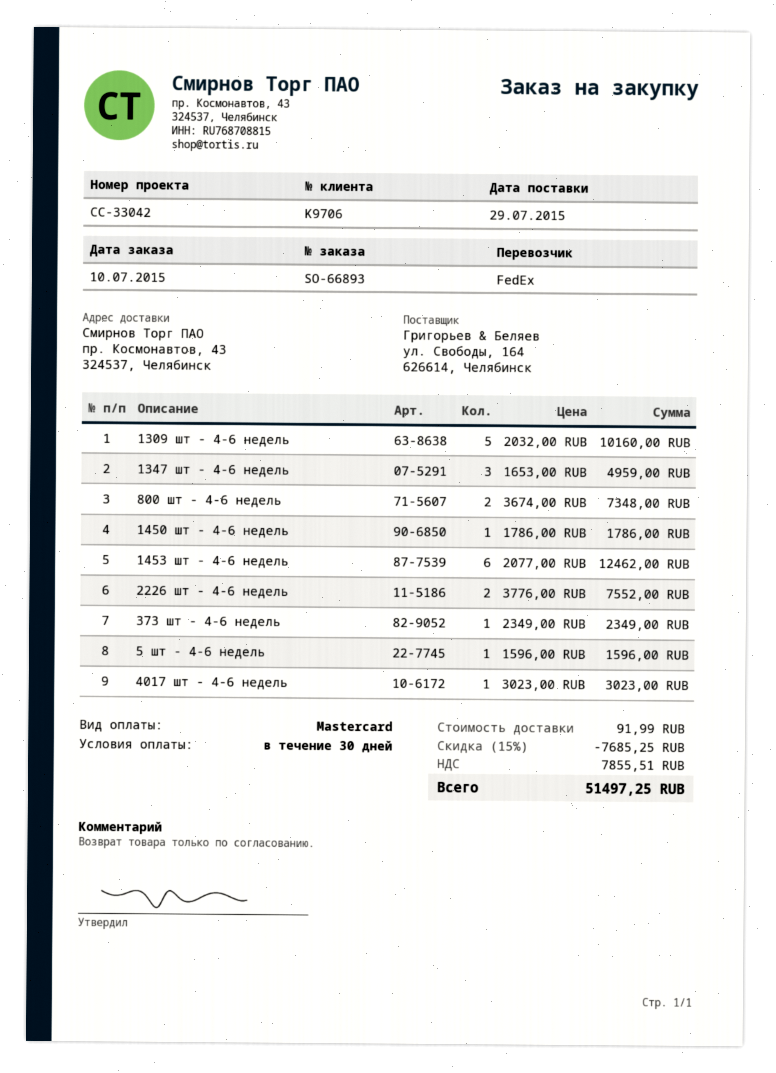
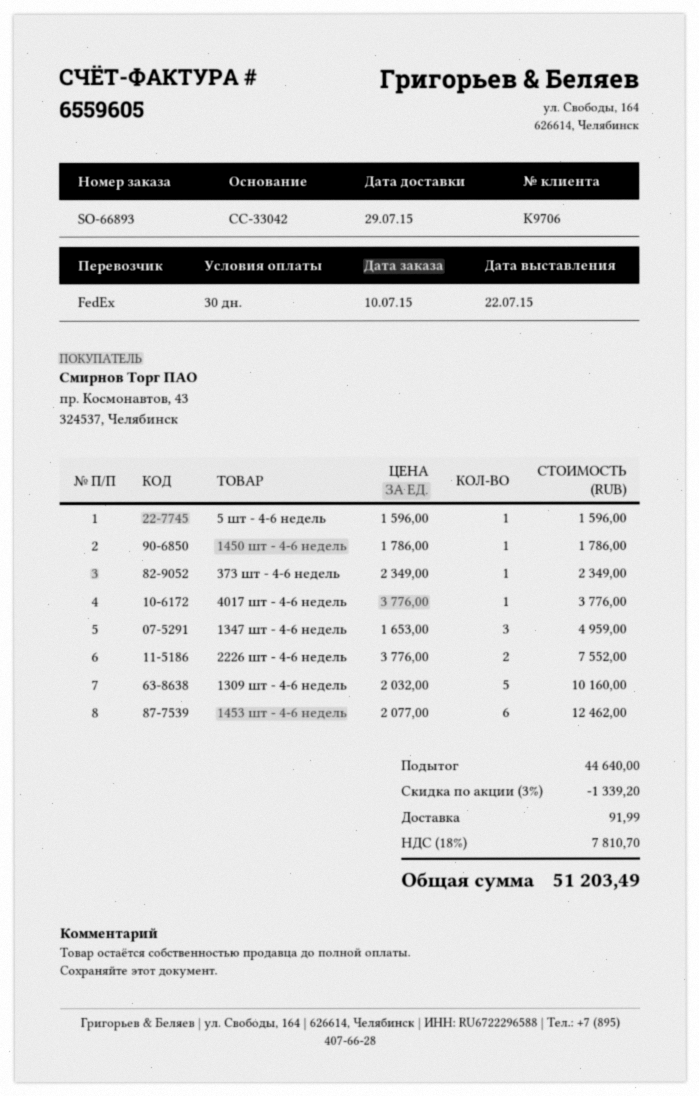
800 шт - 4-6 недель: 2 x 3674.00 = 7348.00 -> none
4017 шт - 4-6 недель: 1 x 3023.00 = 3023.00 -> 1 x 3776.00 = 3776.00
discount: 15% = 7685.25 -> 3% = 1339.20
tax: 7855.51 -> 7810.70
total: 51497.25 -> 51203.49

